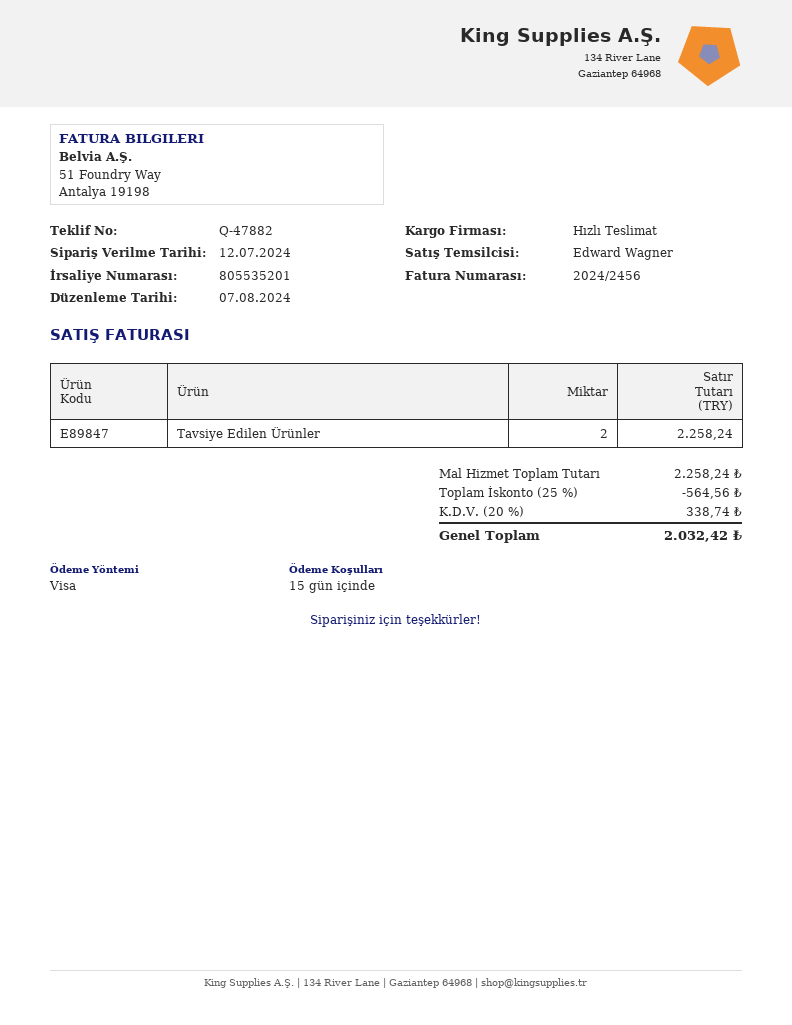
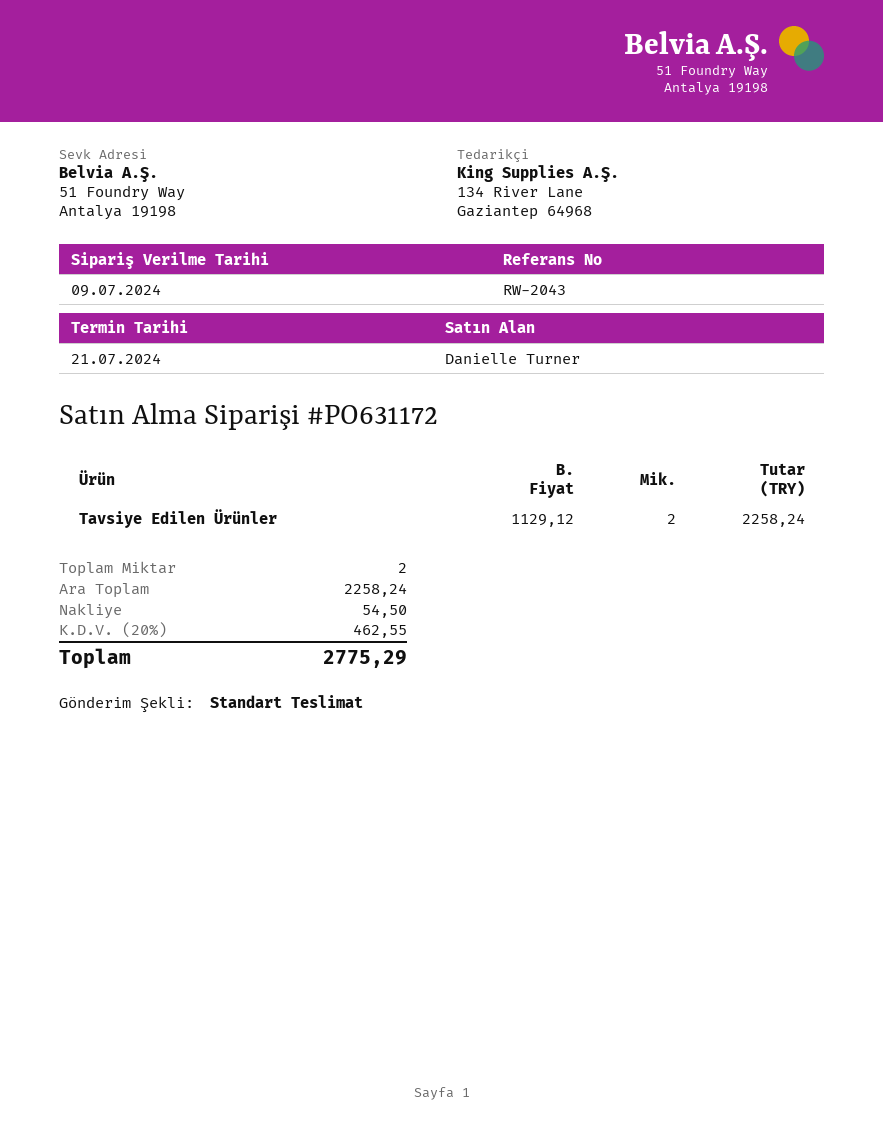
order date: 2024-07-12 -> 2024-07-09
shipping method: express -> standard
discount: 25% = 564.56 -> none
shipping: none -> 54.50
tax: 20% = 338.74 -> 20% = 462.55
total: 2032.42 -> 2775.29

